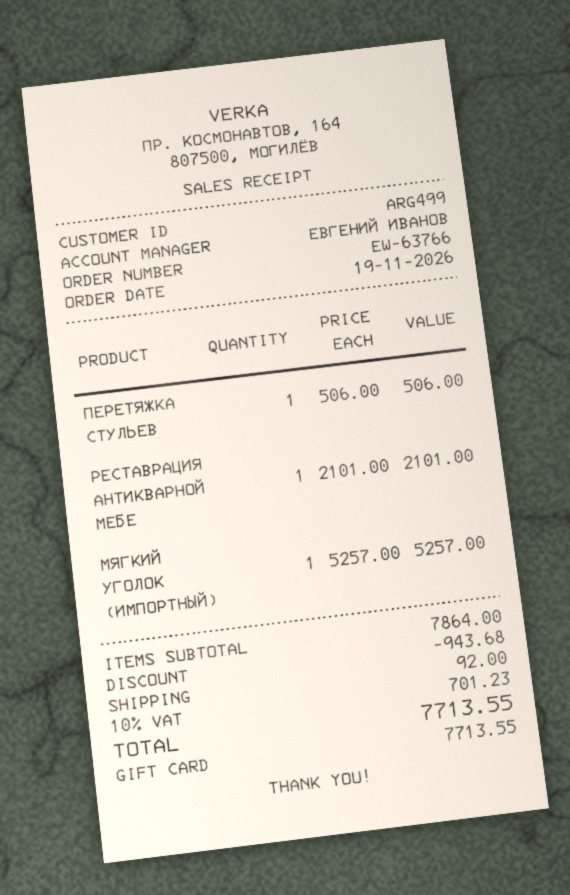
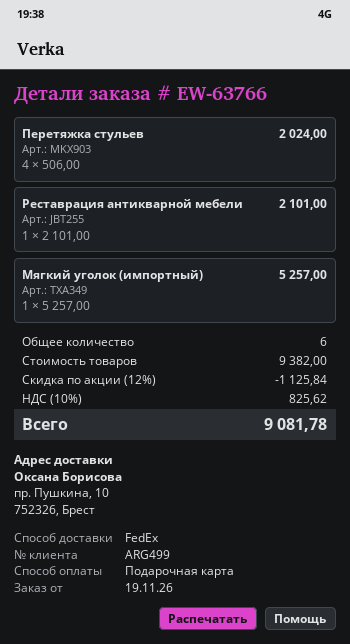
ПЕРЕТЯЖКА СТУЛЬЕВ: 1 x 506.00 = 506.00 -> 4 x 506.00 = 2024.00
subtotal: 7864.00 -> 9382.00
discount: 943.68 -> 1125.84
shipping: 92.00 -> none
tax: 10% = 701.23 -> 10% = 825.62
total: 7713.55 -> 9081.78

